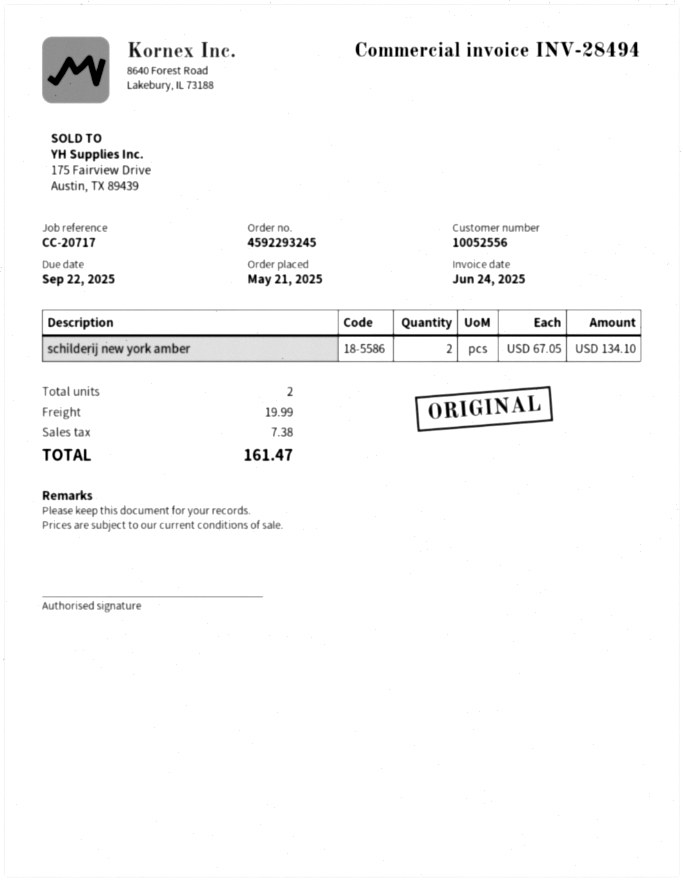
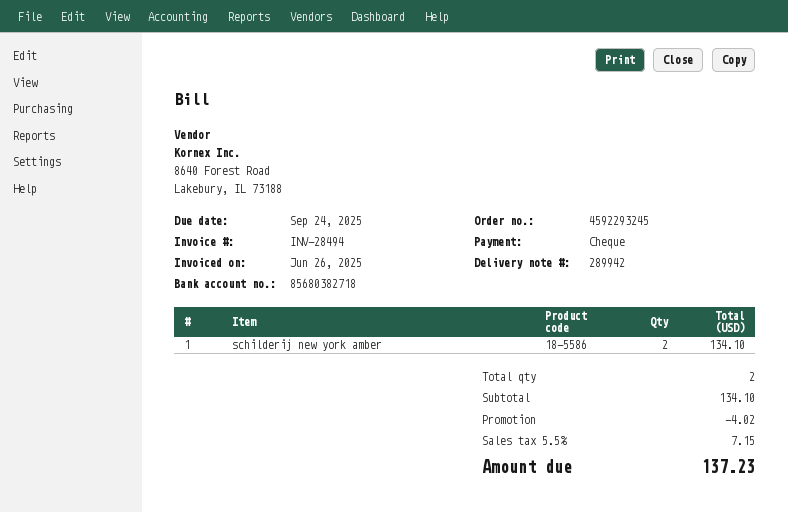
invoice date: 2025-06-24 -> 2025-06-26
due date: 2025-09-22 -> 2025-09-24
discount: none -> 4.02
shipping: 19.99 -> none
tax: 7.38 -> 7.15
total: 161.47 -> 137.23

